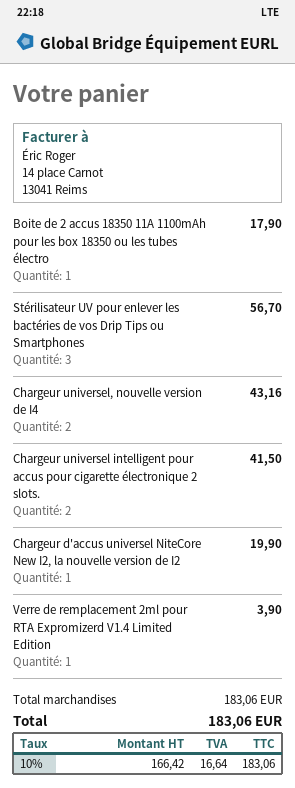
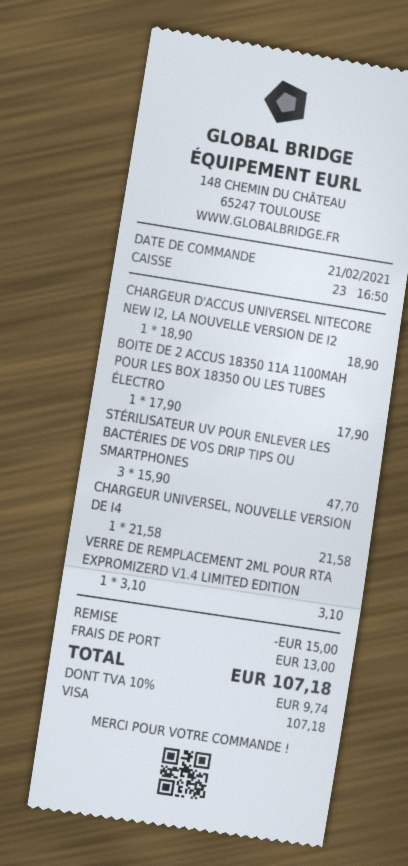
Stérilisateur UV pour enlever les bactéries de vos Drip Tips ou Smartphones: 3 for 56.70 -> 3 for 47.70
Chargeur universel, nouvelle version de I4: 2 for 43.16 -> 1 for 21.58
Chargeur universel intelligent pour accus pour cigarette électronique 2 slots.: 2 for 41.50 -> none
Chargeur d'accus universel NiteCore New I2, la nouvelle version de I2: 1 for 19.90 -> 1 for 18.90
Verre de remplacement 2ml pour RTA Expromizerd V1.4 Limited Edition: 1 for 3.90 -> 1 for 3.10
discount: none -> 15.00
shipping: none -> 13.00
tax: 10% = 16.64 -> 10% = 9.74
total: 183.06 -> 107.18

